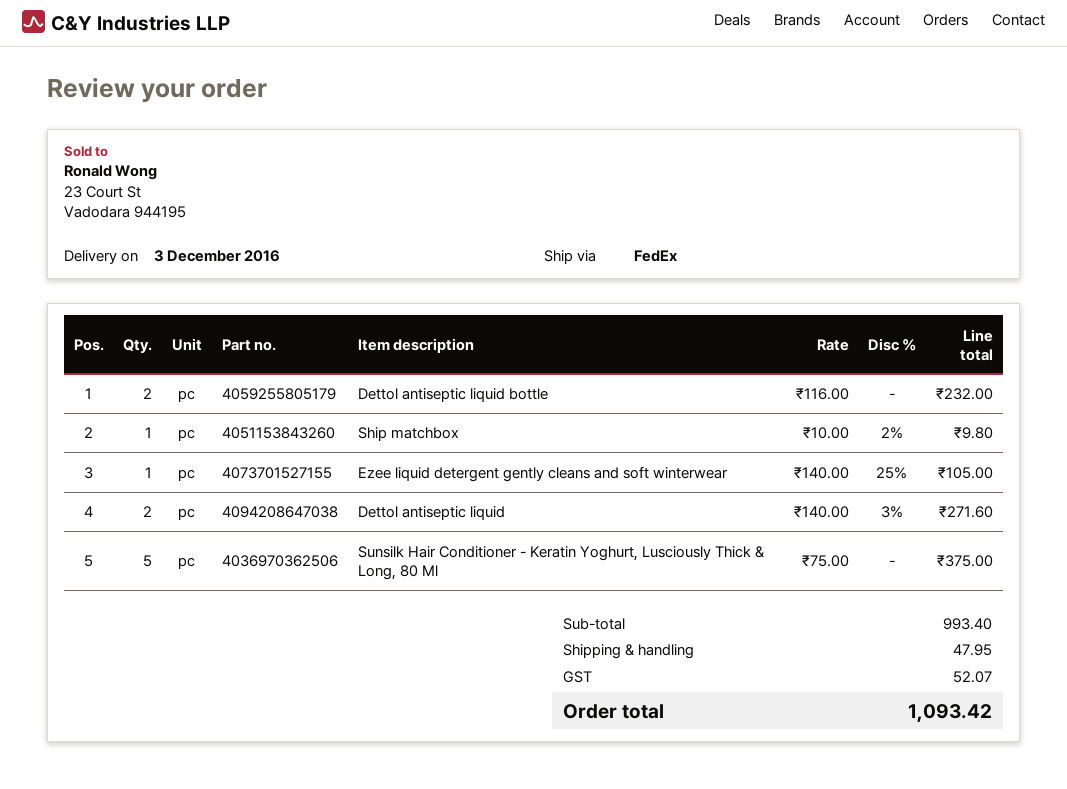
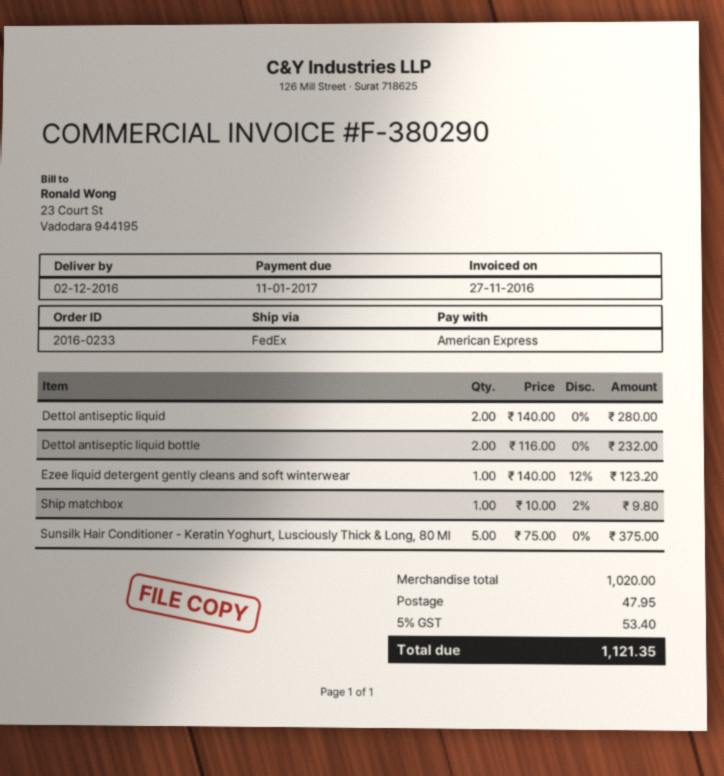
delivery date: 2016-12-03 -> 2016-12-02
Ezee liquid detergent gently cleans and soft winterwear: 1 x 140.00 - 25% = 105.00 -> 1 x 140.00 - 12% = 123.20
Dettol antiseptic liquid: 2 x 140.00 - 3% = 271.60 -> 2 x 140.00 = 280.00
subtotal: 993.40 -> 1020.00
tax: 52.07 -> 53.40
total: 1093.42 -> 1121.35

